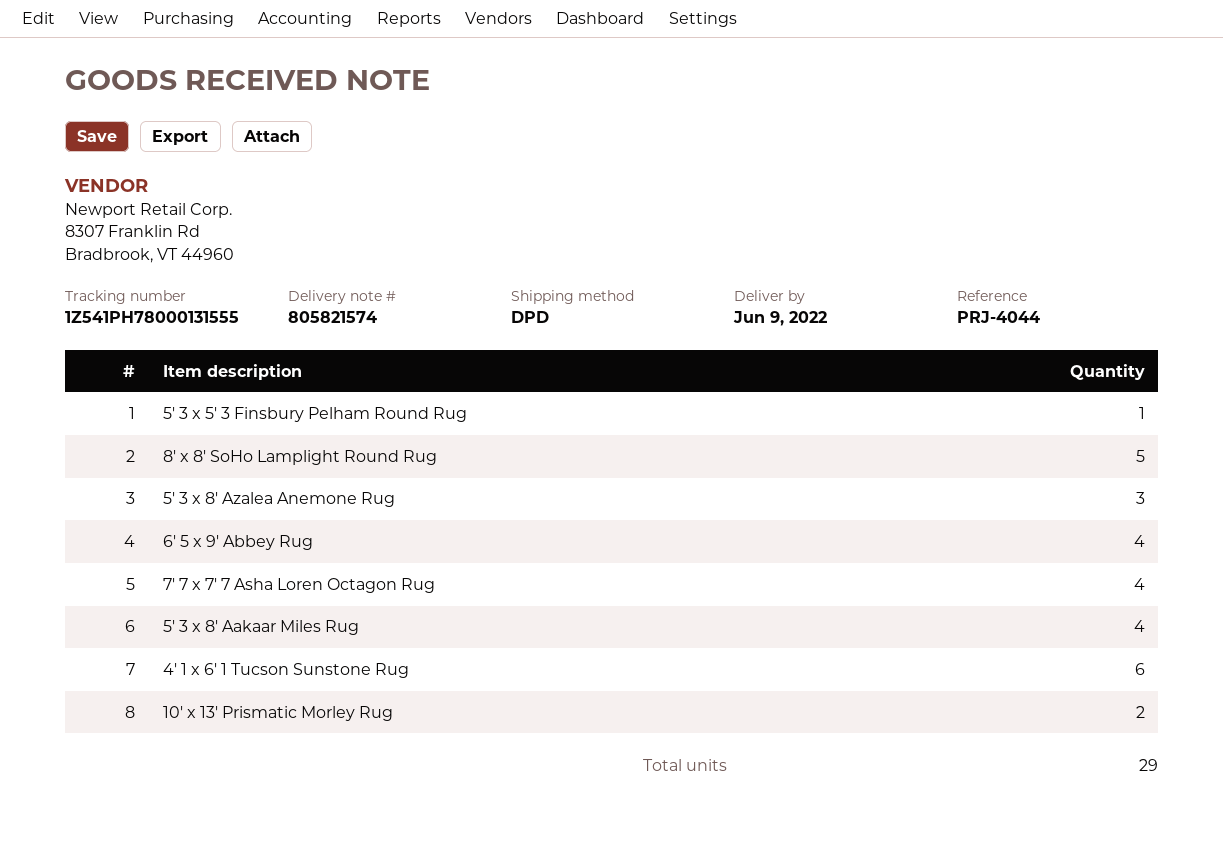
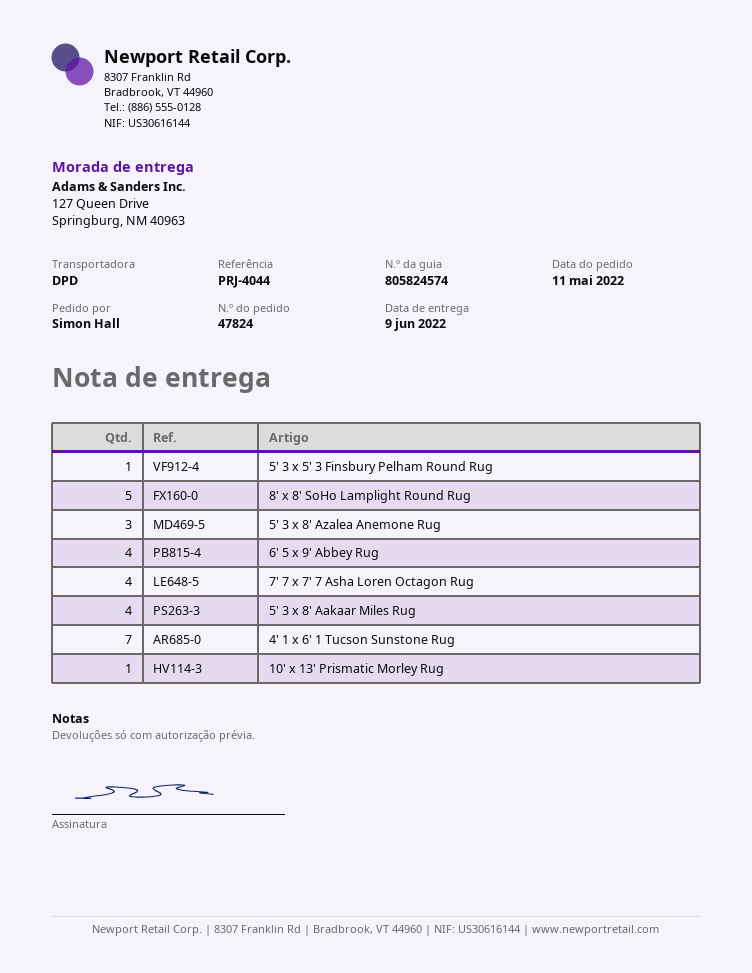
delivery note number: 805821574 -> 805824574
4' 1 x 6' 1 Tucson Sunstone Rug: 6 -> 7
10' x 13' Prismatic Morley Rug: 2 -> 1

